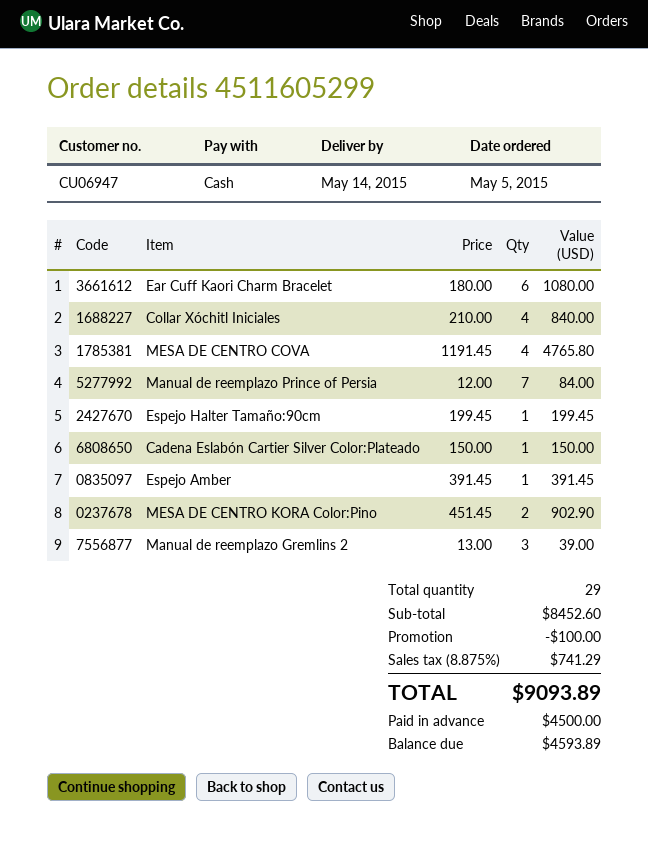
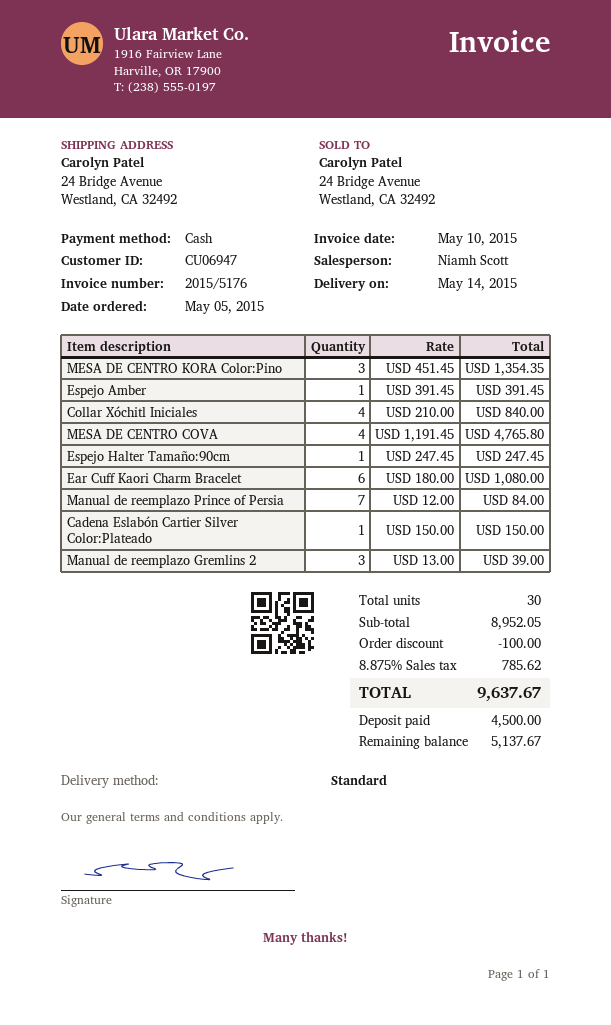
Espejo Halter Tamaño:90cm: 1 x 199.45 = 199.45 -> 1 x 247.45 = 247.45
MESA DE CENTRO KORA Color:Pino: 2 x 451.45 = 902.90 -> 3 x 451.45 = 1354.35
total quantity: 29 -> 30
subtotal: 8452.60 -> 8952.05
tax: 8.875% = 741.29 -> 8.875% = 785.62
total: 9093.89 -> 9637.67
balance: 4593.89 -> 5137.67

